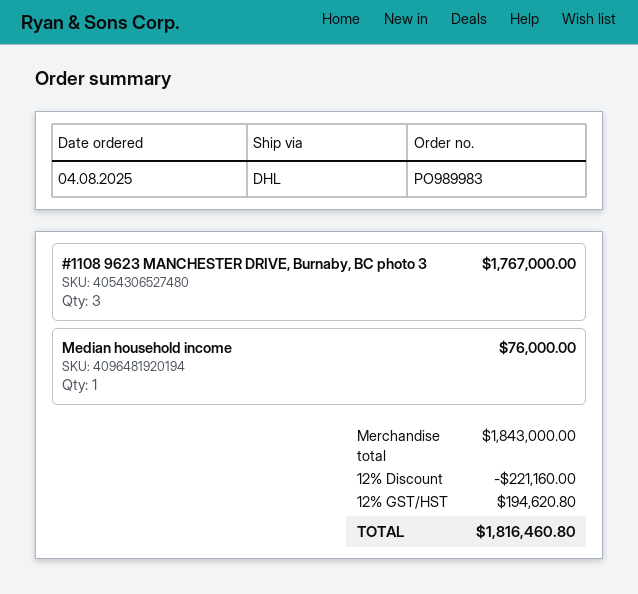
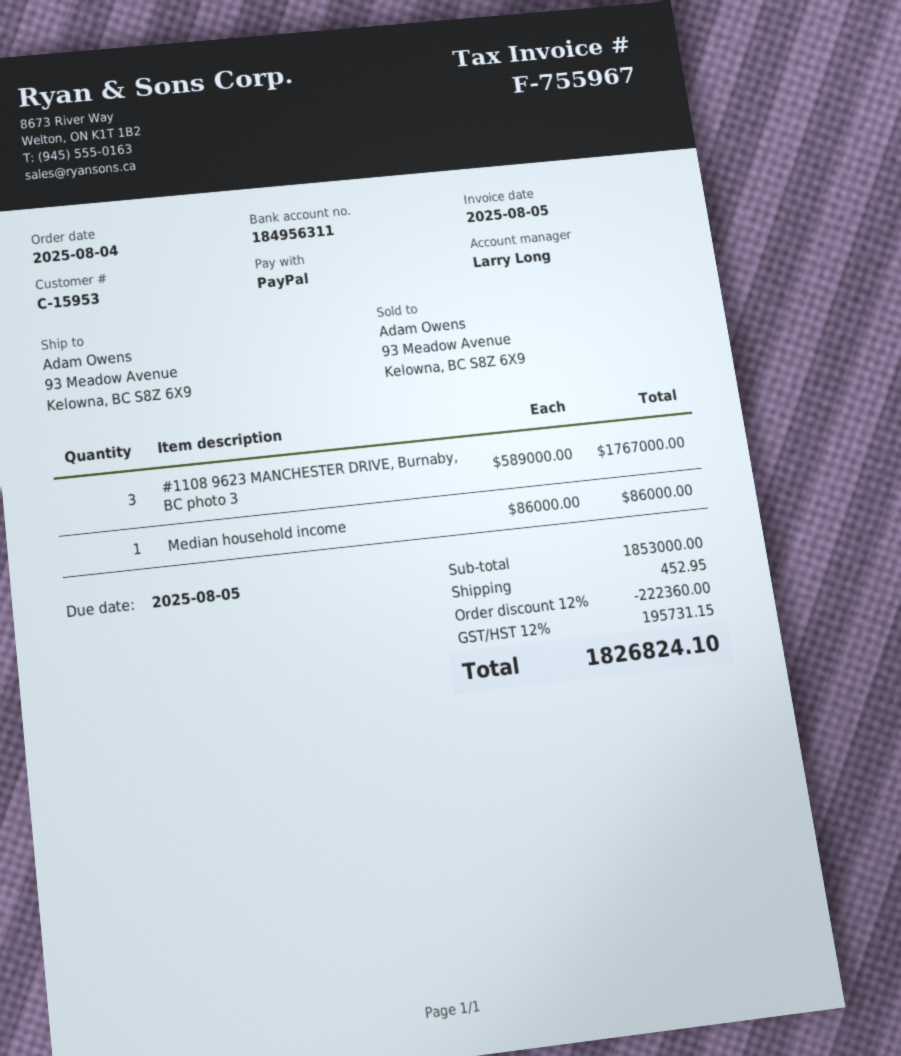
Median household income: 1 for 76000.00 -> 1 for 86000.00
subtotal: 1843000.00 -> 1853000.00
discount: 12% = 221160.00 -> 12% = 222360.00
shipping: none -> 452.95
tax: 12% = 194620.80 -> 12% = 195731.15
total: 1816460.80 -> 1826824.10

